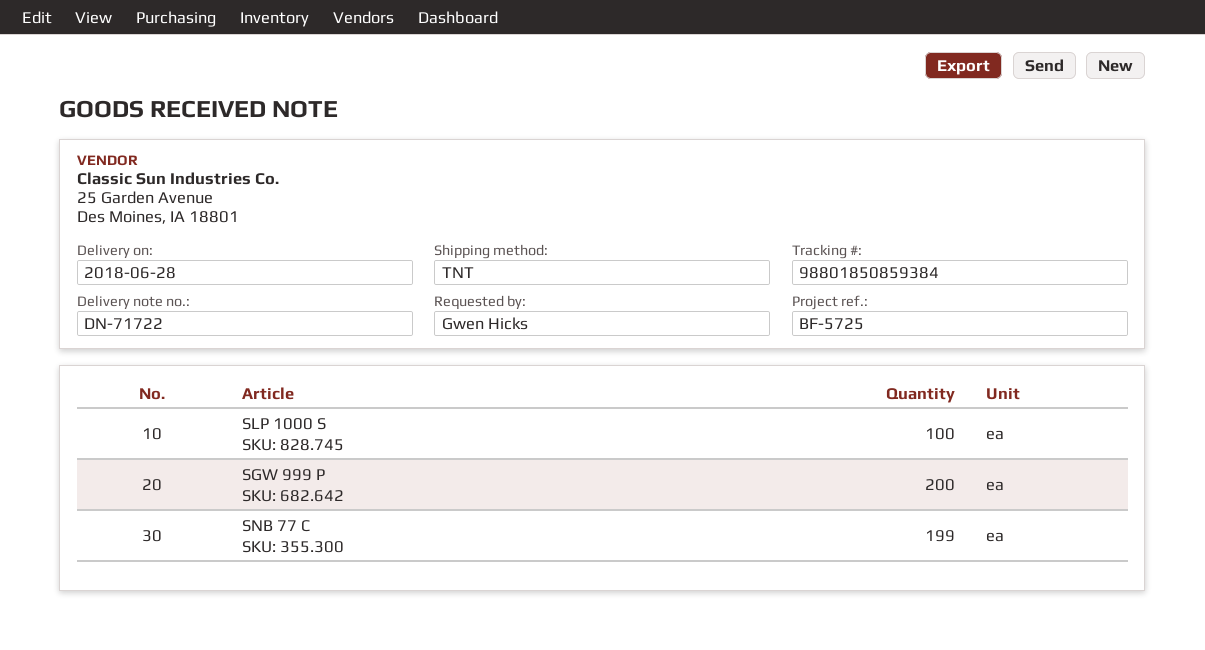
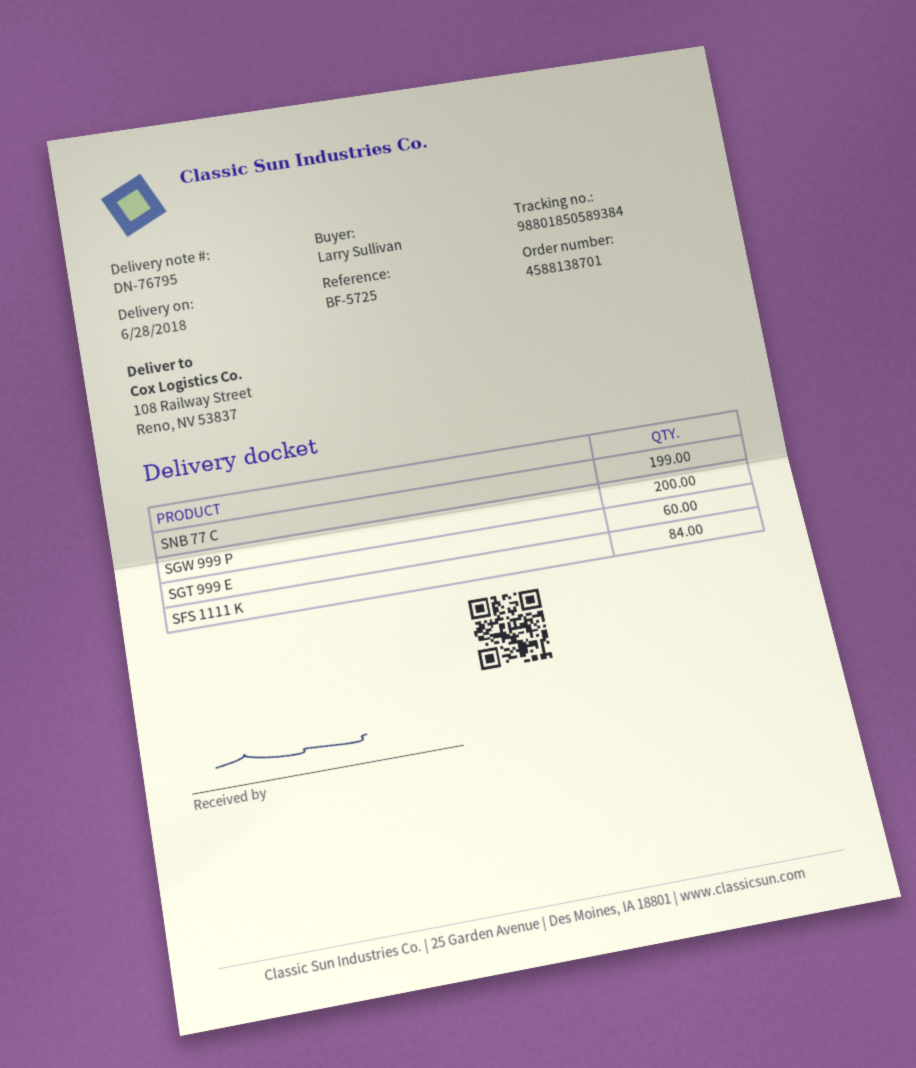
delivery note number: DN-71722 -> DN-76795
ordered by: Gwen Hicks -> Larry Sullivan
tracking number: 98801850859384 -> 98801850589384
SLP 1000 S: 100 -> none
SGT 999 E: none -> 60
SFS 1111 K: none -> 84

